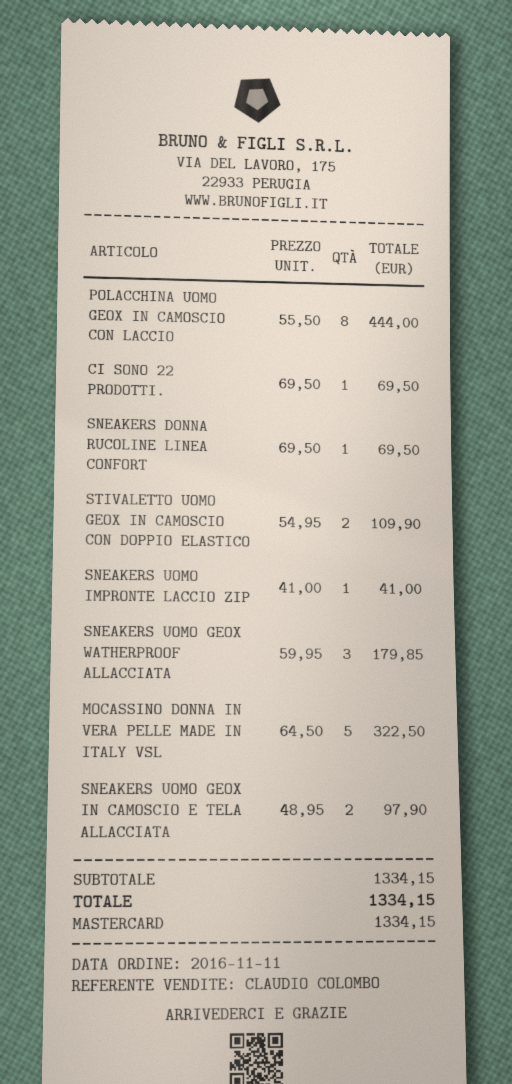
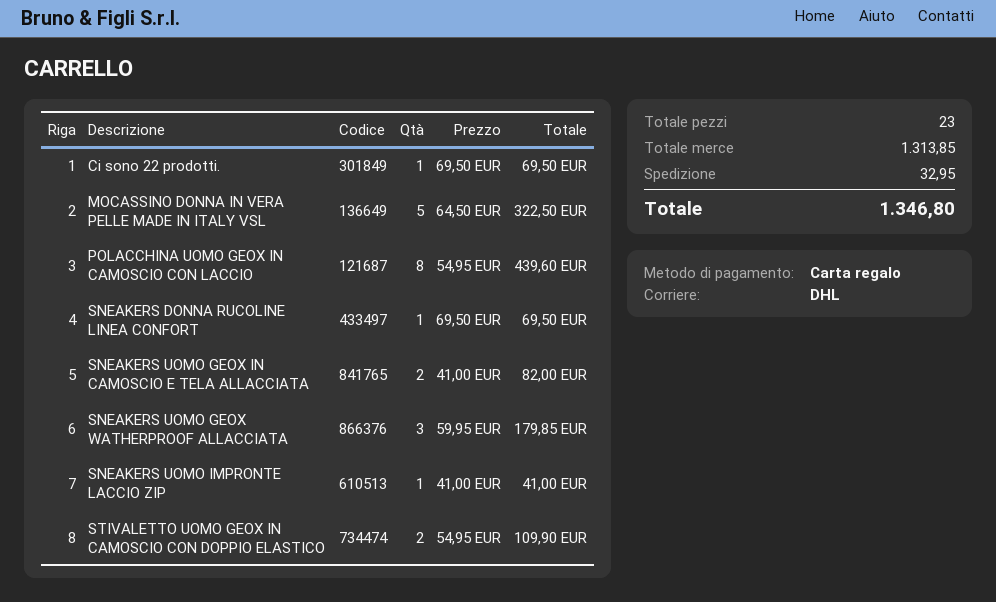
payment method: Mastercard -> gift card
POLACCHINA UOMO GEOX IN CAMOSCIO CON LACCIO: 8 x 55.50 = 444.00 -> 8 x 54.95 = 439.60
SNEAKERS UOMO GEOX IN CAMOSCIO E TELA ALLACCIATA: 2 x 48.95 = 97.90 -> 2 x 41.00 = 82.00
subtotal: 1334.15 -> 1313.85
shipping: none -> 32.95
total: 1334.15 -> 1346.80

